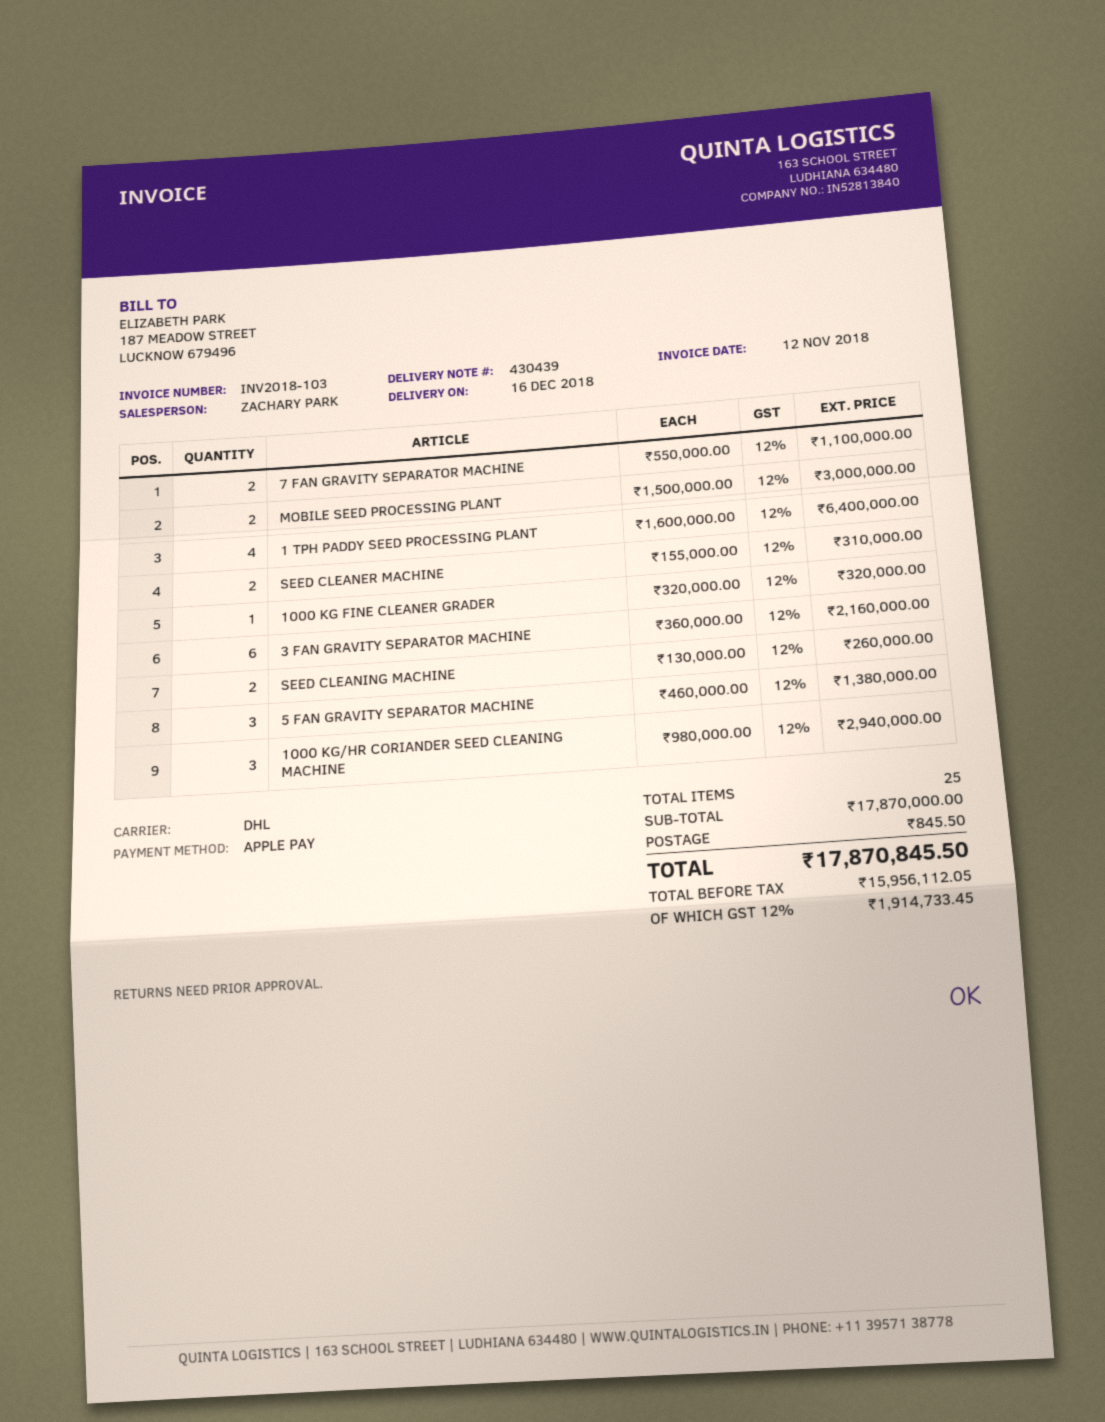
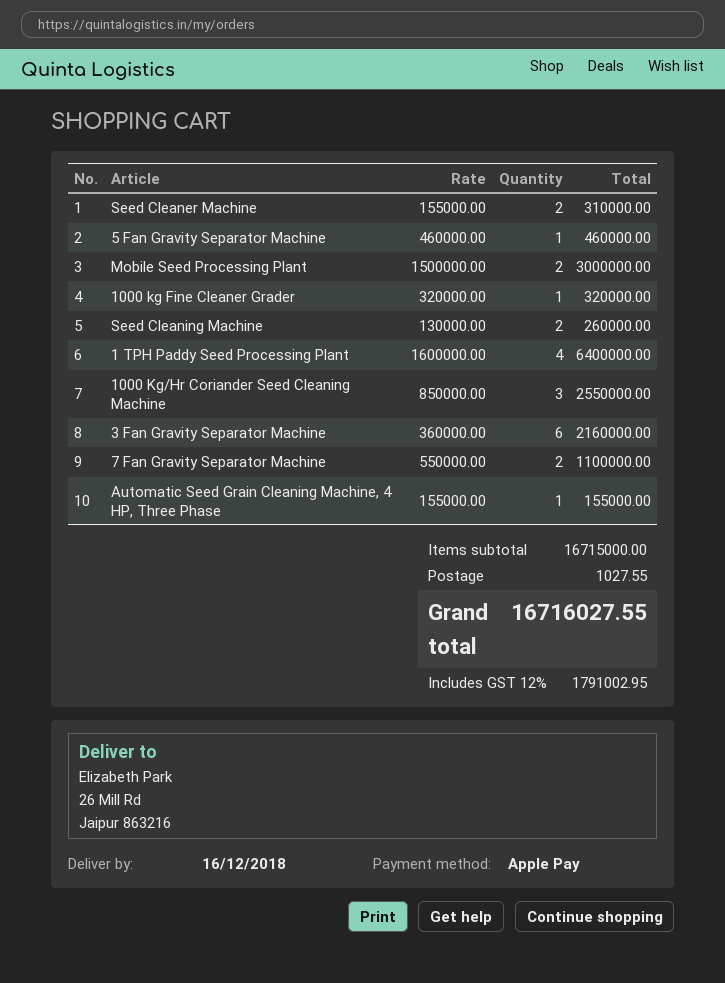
5 FAN GRAVITY SEPARATOR MACHINE: 3 x 460000.00 = 1380000.00 -> 1 x 460000.00 = 460000.00
1000 KG/HR CORIANDER SEED CLEANING MACHINE: 3 x 980000.00 = 2940000.00 -> 3 x 850000.00 = 2550000.00
Automatic Seed Grain Cleaning Machine, 4 HP, Three Phase: none -> 1 x 155000.00 = 155000.00
subtotal: 17870000.00 -> 16715000.00
shipping: 845.50 -> 1027.55
tax: 12% = 1914733.45 -> 12% = 1791002.95
total: 17870845.50 -> 16716027.55

